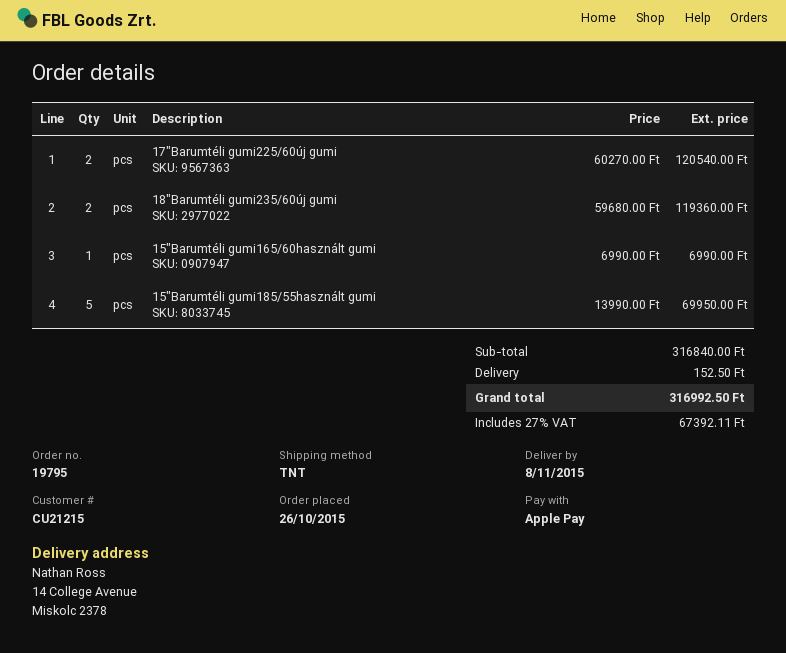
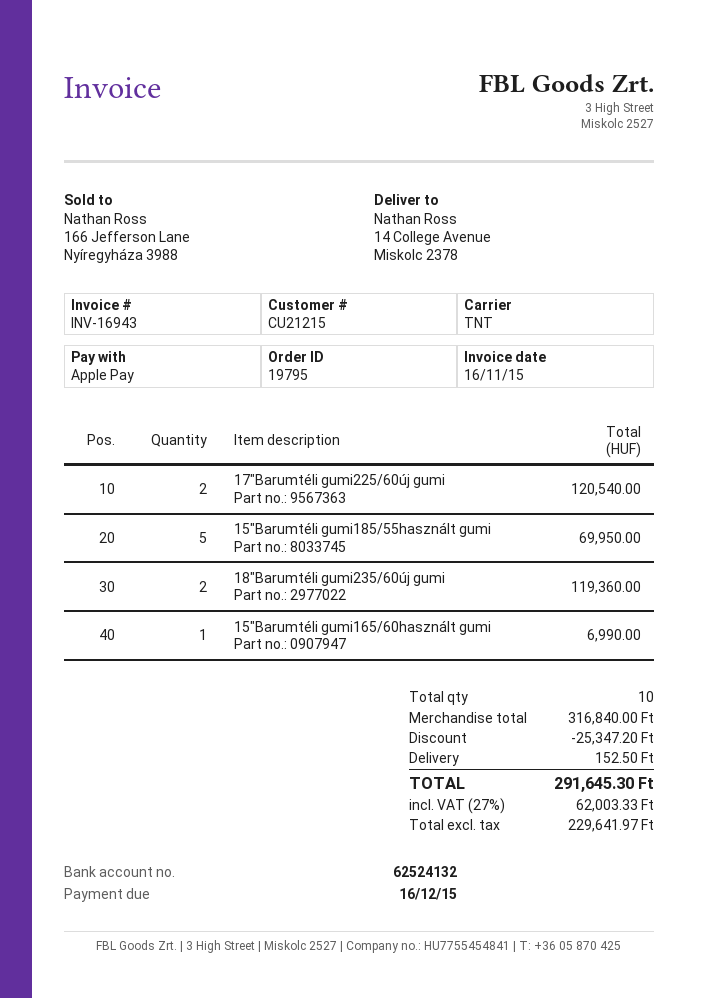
discount: none -> 25347.20
tax: 27% = 67392.11 -> 27% = 62003.33
total: 316992.50 -> 291645.30

